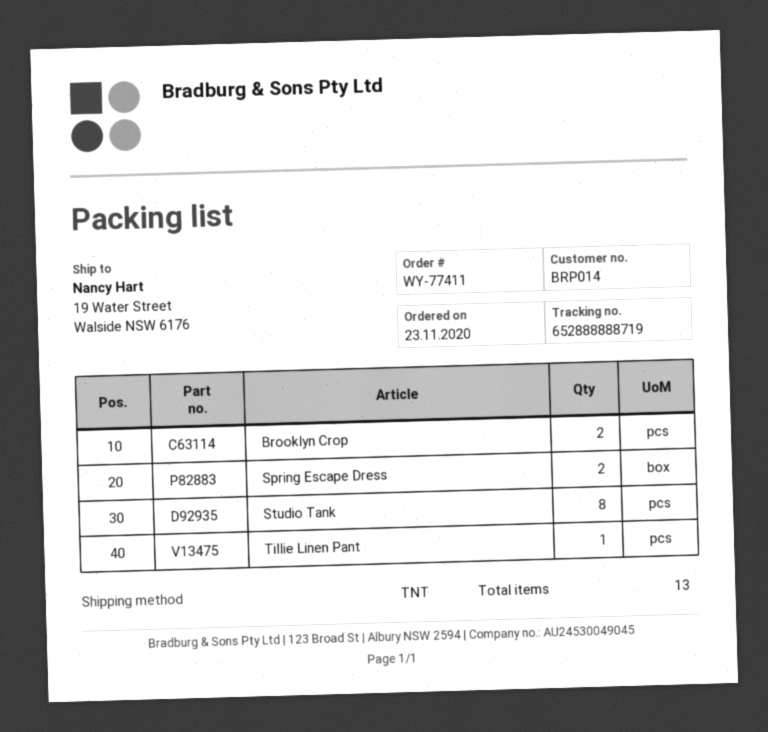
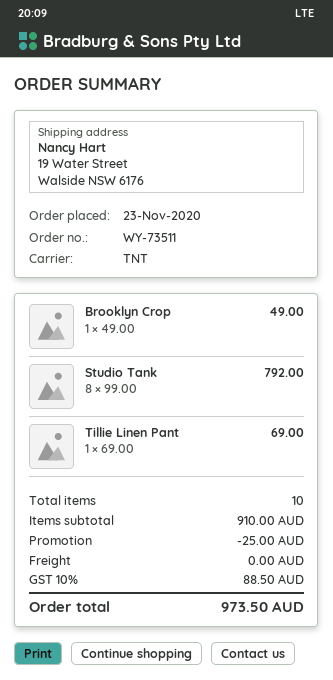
order number: WY-77411 -> WY-73511
Brooklyn Crop: 2 -> 1
Spring Escape Dress: 2 -> none
total quantity: 13 -> 10

